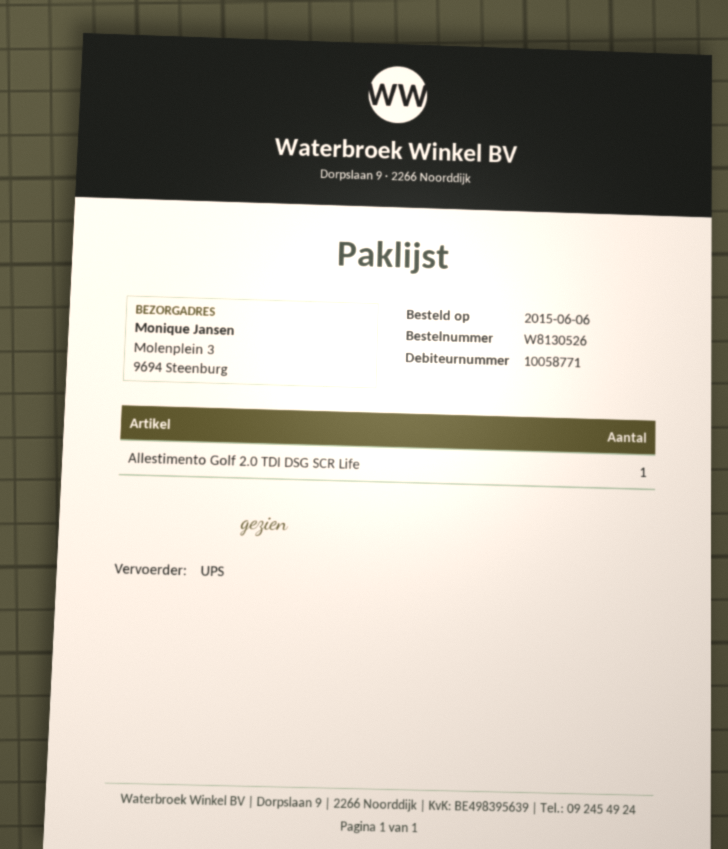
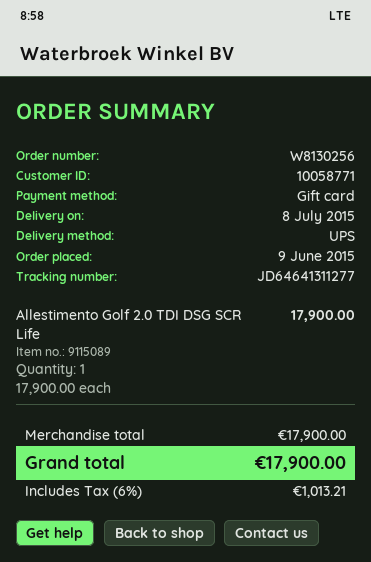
order number: W8130526 -> W8130256
order date: 2015-06-06 -> 2015-06-09

